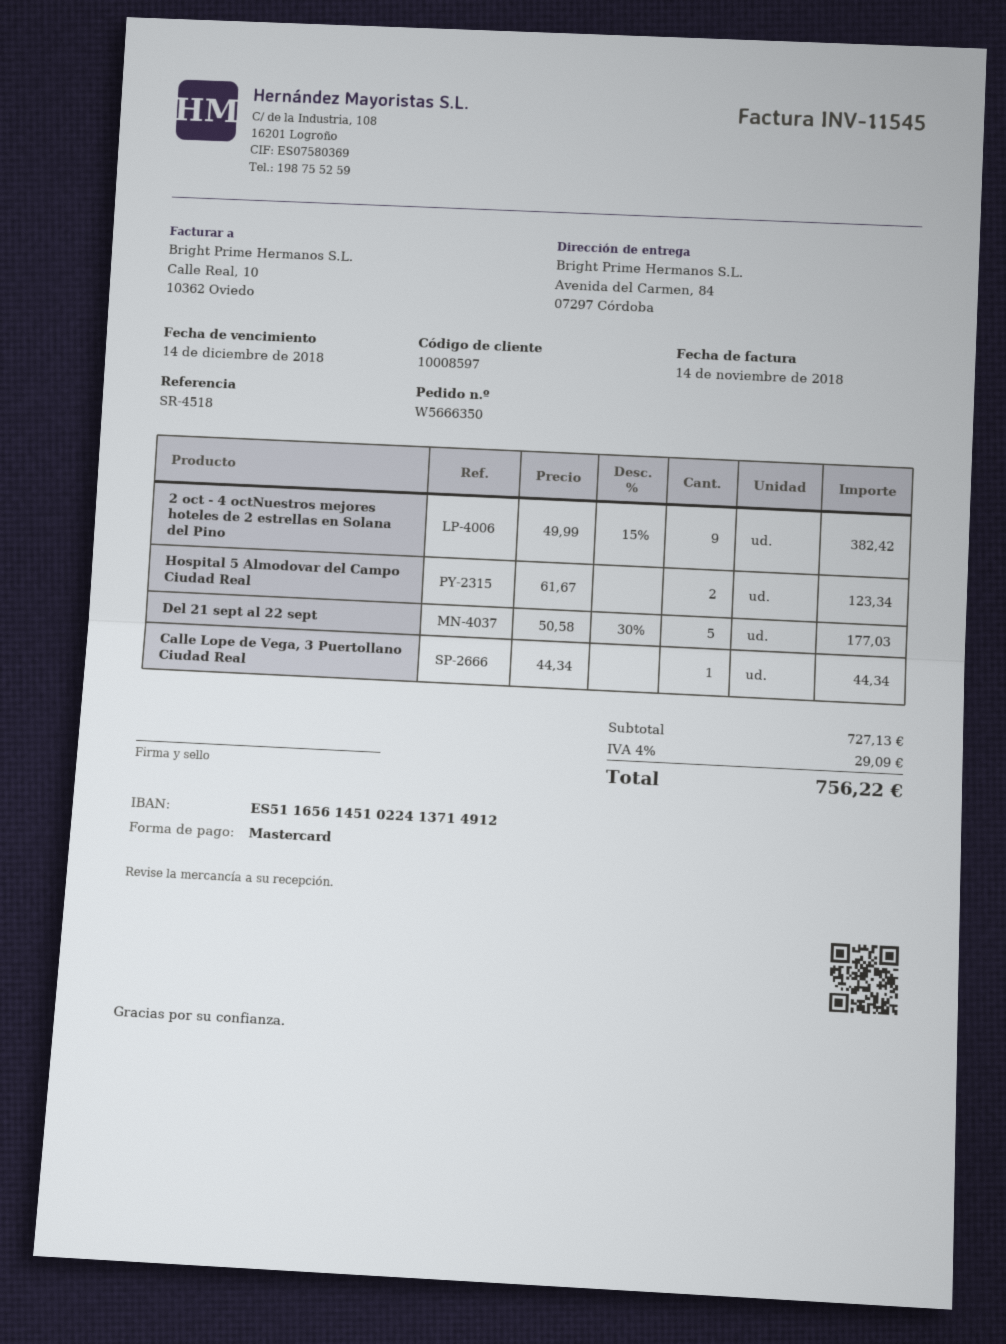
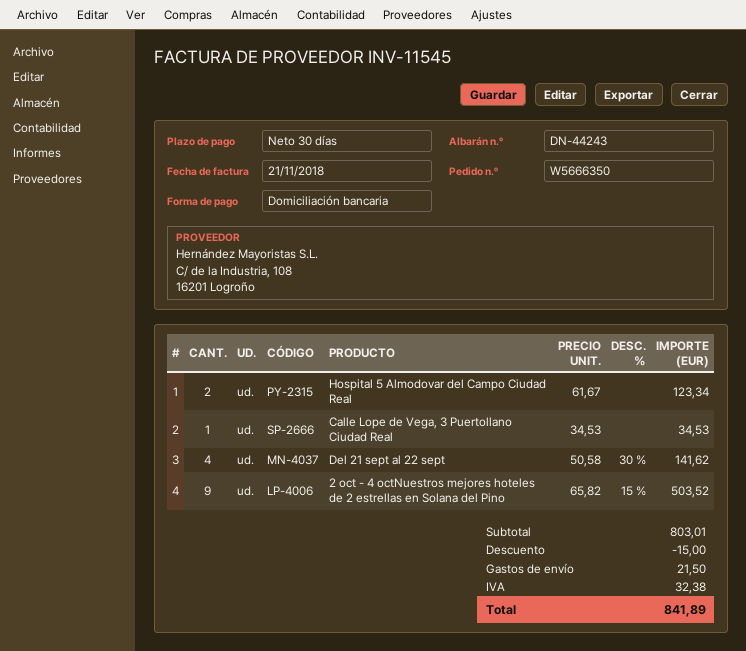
invoice date: 2018-11-14 -> 2018-11-21
payment method: Mastercard -> direct debit
2 oct - 4 octNuestros mejores hoteles de 2 estrellas en Solana del Pino: 9 x 49.99 - 15% = 382.42 -> 9 x 65.82 - 15% = 503.52
Del 21 sept al 22 sept: 5 x 50.58 - 30% = 177.03 -> 4 x 50.58 - 30% = 141.62
Calle Lope de Vega, 3 Puertollano Ciudad Real: 1 x 44.34 = 44.34 -> 1 x 34.53 = 34.53
subtotal: 727.13 -> 803.01
discount: none -> 15.00
shipping: none -> 21.50
tax: 29.09 -> 32.38
total: 756.22 -> 841.89

